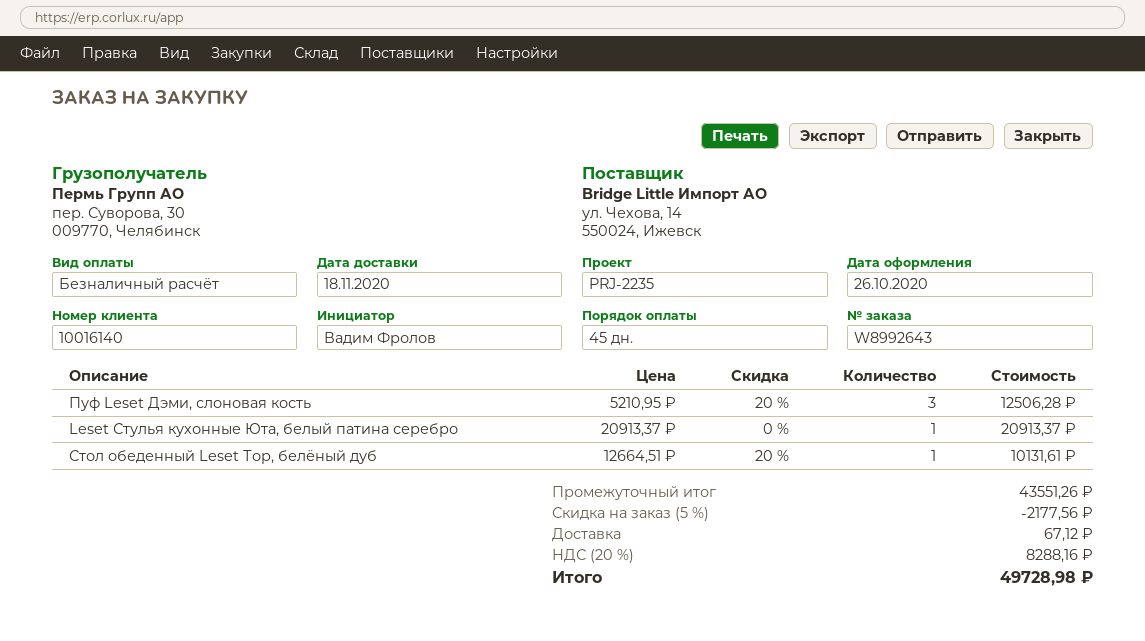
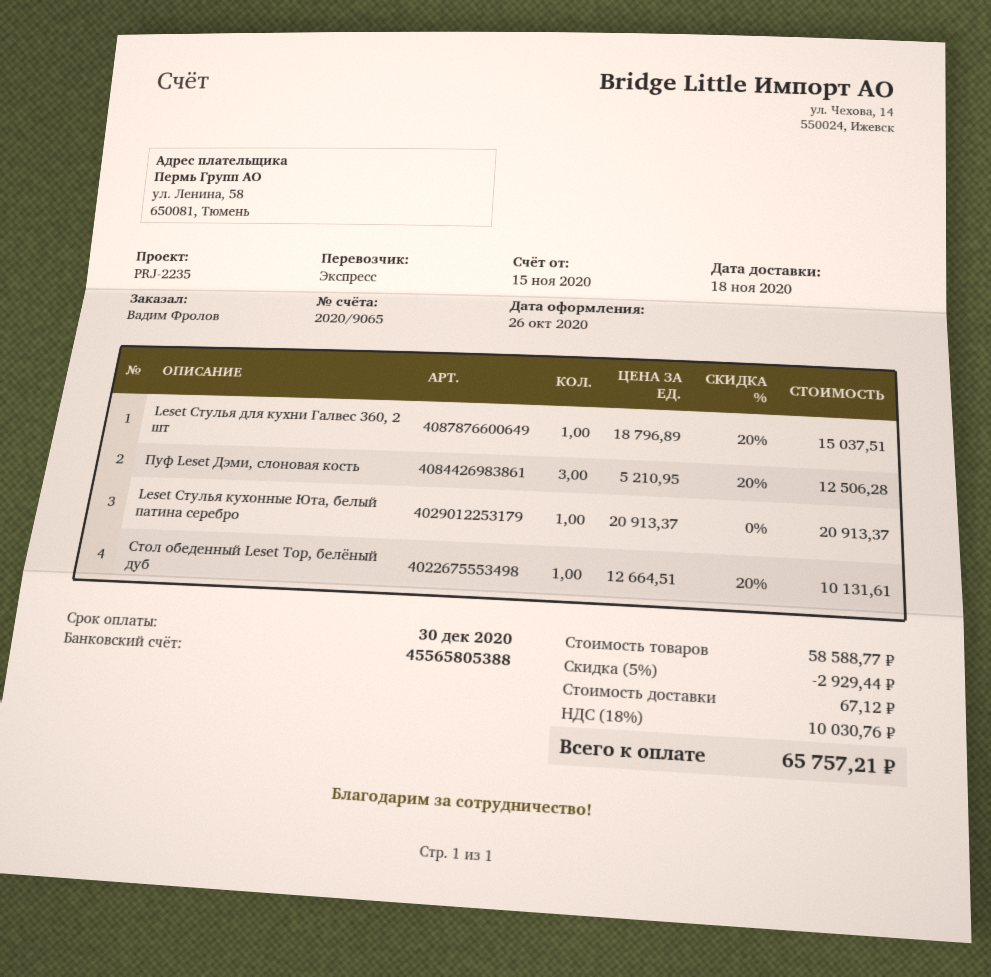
Leset Стулья для кухни Галвес 360, 2 шт: none -> 1 x 18796.89 - 20% = 15037.51
subtotal: 43551.26 -> 58588.77
discount: 5% = 2177.56 -> 5% = 2929.44
tax: 20% = 8288.16 -> 18% = 10030.76
total: 49728.98 -> 65757.21

